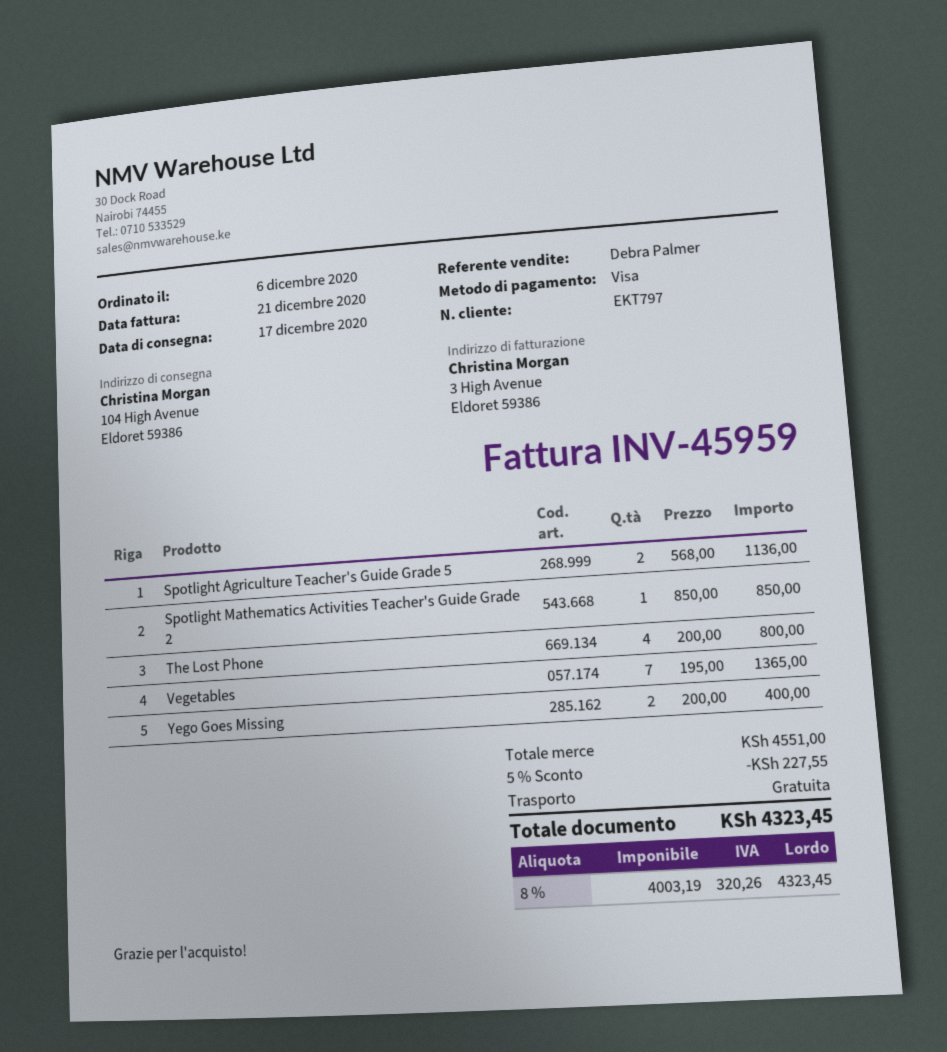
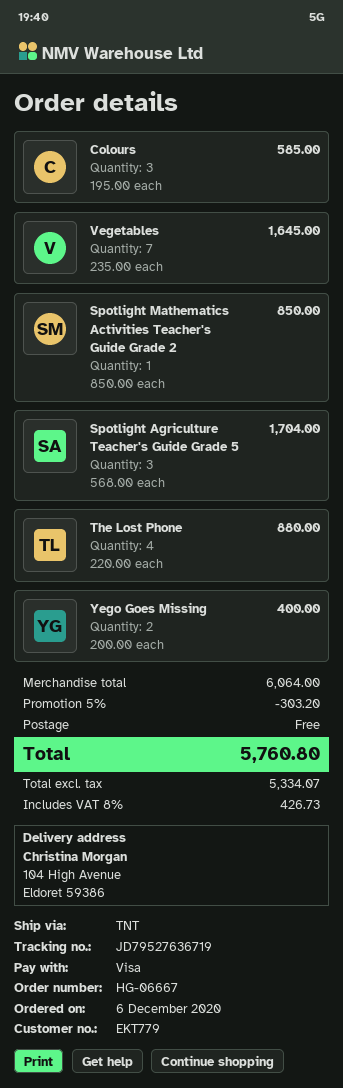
customer number: EKT797 -> EKT779
Spotlight Agriculture Teacher's Guide Grade 5: 2 x 568.00 = 1136.00 -> 3 x 568.00 = 1704.00
The Lost Phone: 4 x 200.00 = 800.00 -> 4 x 220.00 = 880.00
Vegetables: 7 x 195.00 = 1365.00 -> 7 x 235.00 = 1645.00
Colours: none -> 3 x 195.00 = 585.00
subtotal: 4551.00 -> 6064.00
discount: 5% = 227.55 -> 5% = 303.20
net: 4003.19 -> 5334.07
tax: 8% = 320.26 -> 8% = 426.73
total: 4323.45 -> 5760.80

